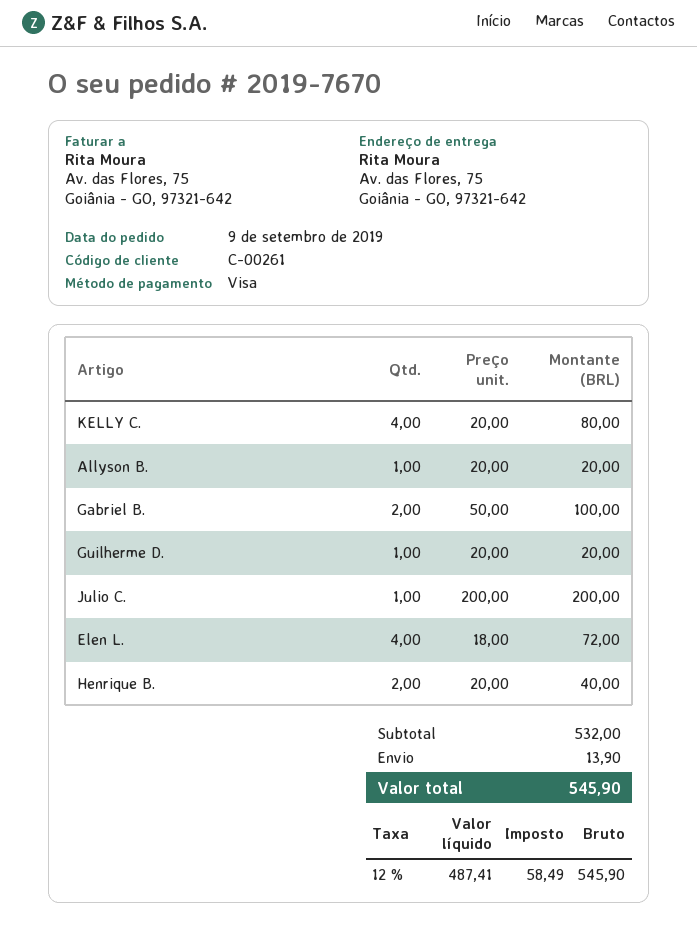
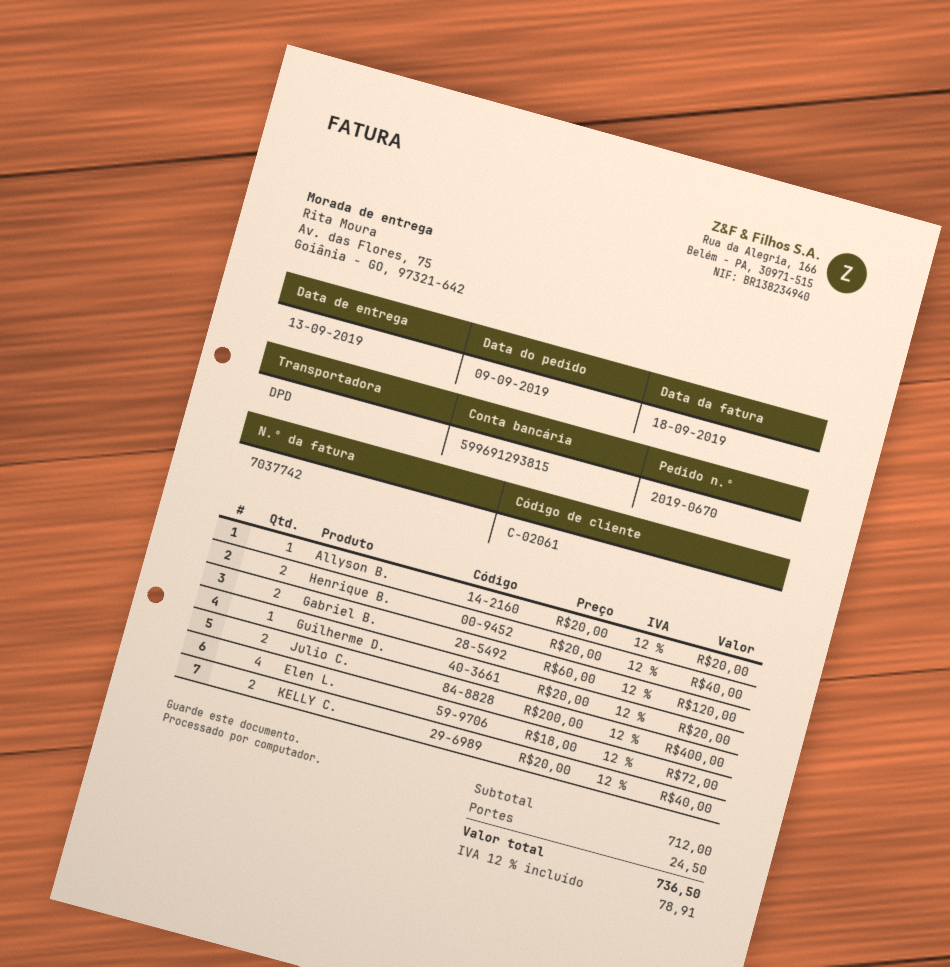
order number: 2019-7670 -> 2019-0670
customer number: C-00261 -> C-02061
KELLY C.: 4 x 20.00 = 80.00 -> 2 x 20.00 = 40.00
Gabriel B.: 2 x 50.00 = 100.00 -> 2 x 60.00 = 120.00
Julio C.: 1 x 200.00 = 200.00 -> 2 x 200.00 = 400.00
subtotal: 532.00 -> 712.00
shipping: 13.90 -> 24.50
tax: 12% = 58.49 -> 12% = 78.91
total: 545.90 -> 736.50

